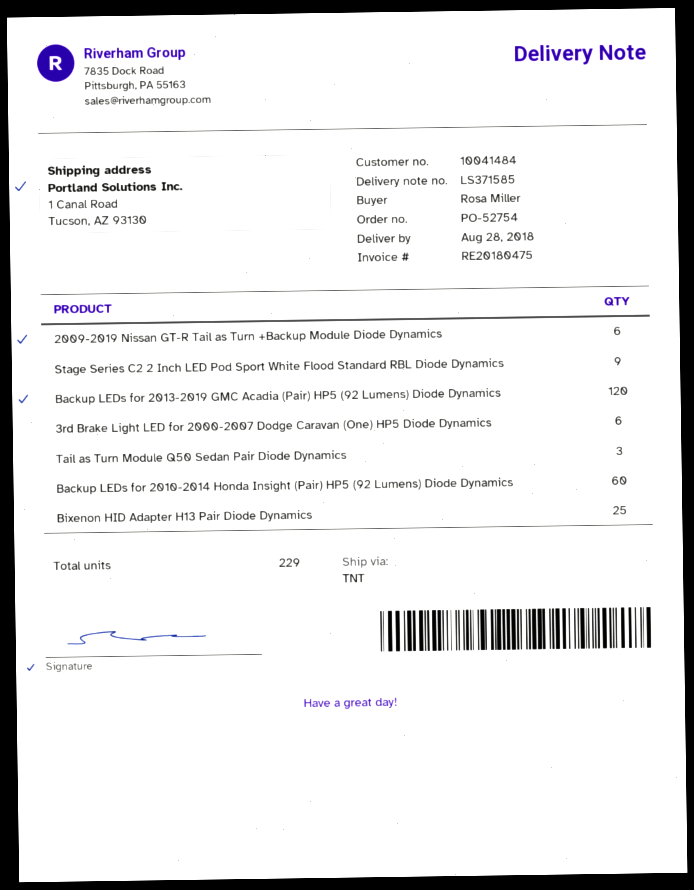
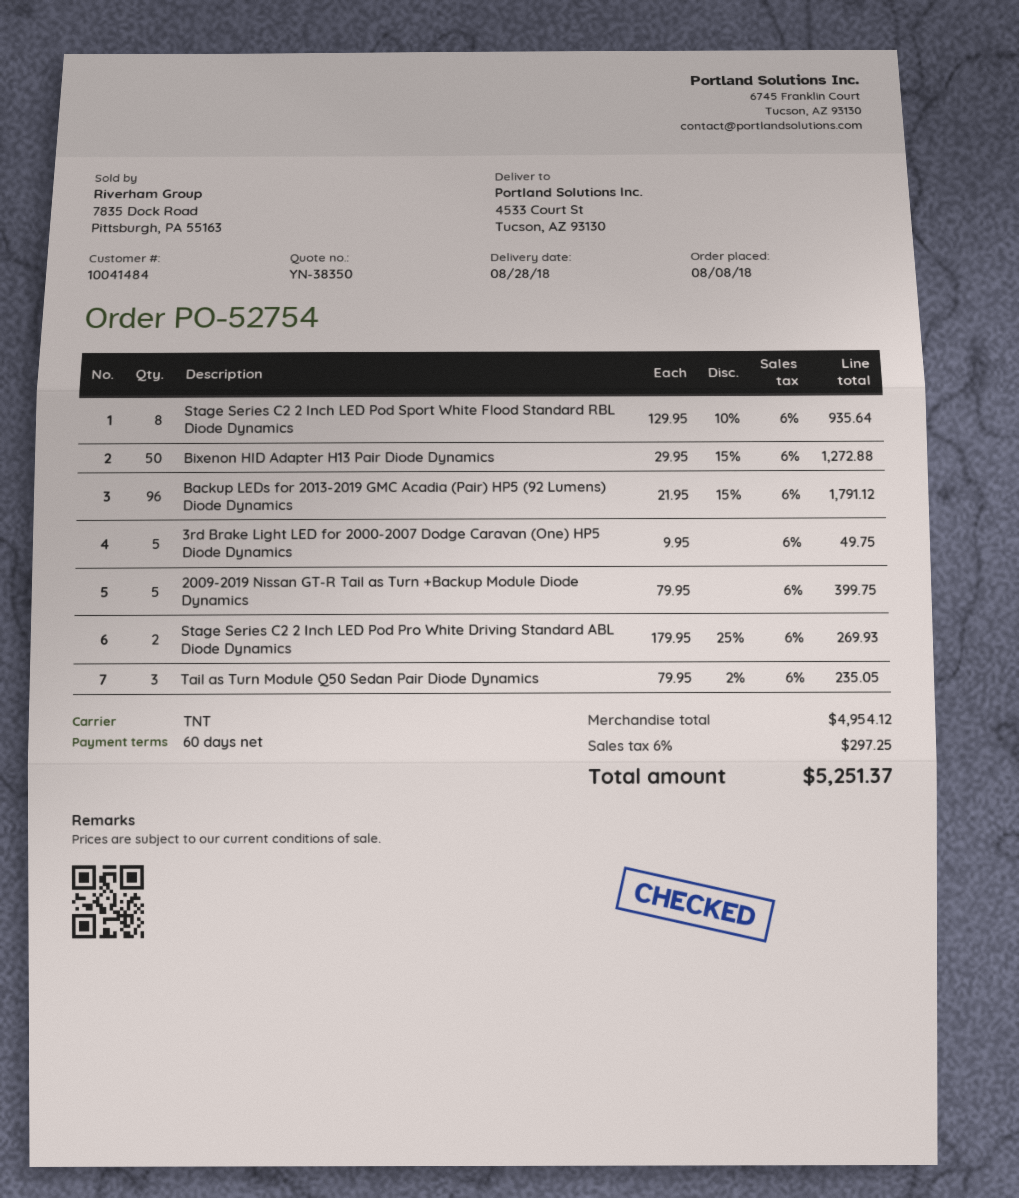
ship to: 1 Canal Road, Tucson, AZ 93130 -> 4533 Court St, Tucson, AZ 93130
2009-2019 Nissan GT-R Tail as Turn +Backup Module Diode Dynamics: 6 -> 5
Stage Series C2 2 Inch LED Pod Sport White Flood Standard RBL Diode Dynamics: 9 -> 8
Backup LEDs for 2013-2019 GMC Acadia (Pair) HP5 (92 Lumens) Diode Dynamics: 120 -> 96
3rd Brake Light LED for 2000-2007 Dodge Caravan (One) HP5 Diode Dynamics: 6 -> 5
Backup LEDs for 2010-2014 Honda Insight (Pair) HP5 (92 Lumens) Diode Dynamics: 60 -> none
Bixenon HID Adapter H13 Pair Diode Dynamics: 25 -> 50
Stage Series C2 2 Inch LED Pod Pro White Driving Standard ABL Diode Dynamics: none -> 2

